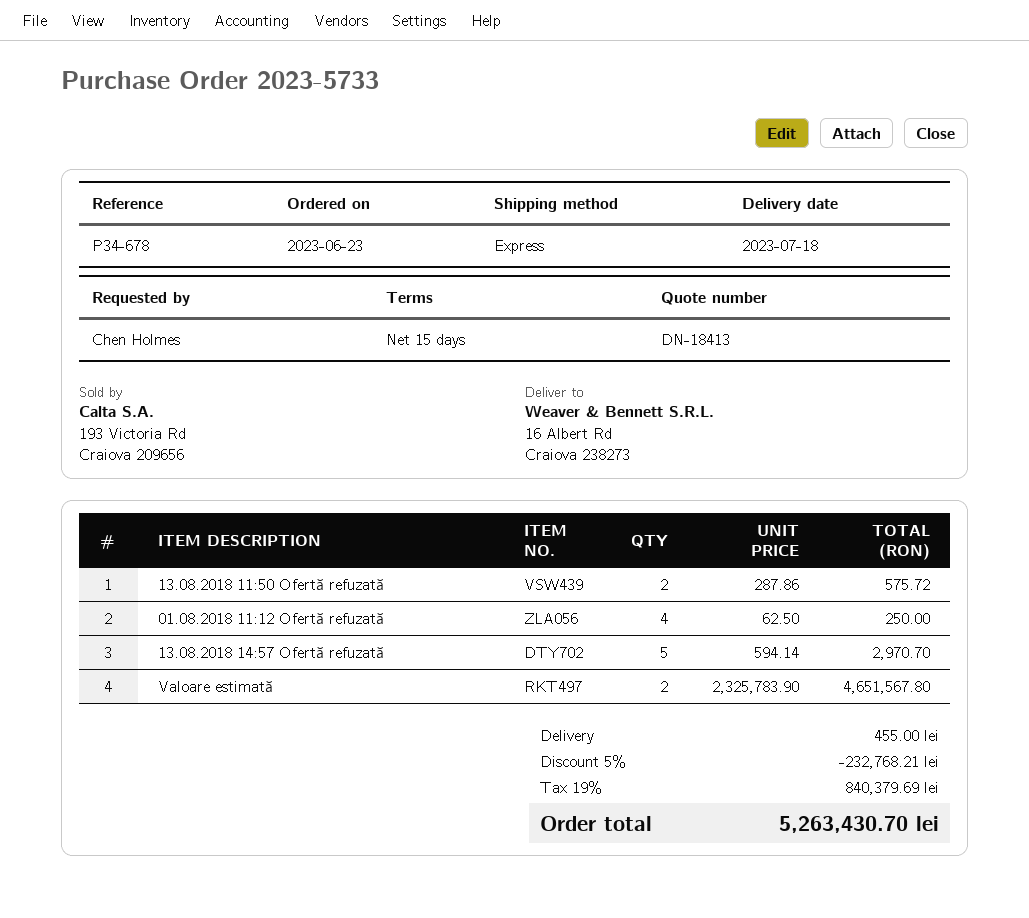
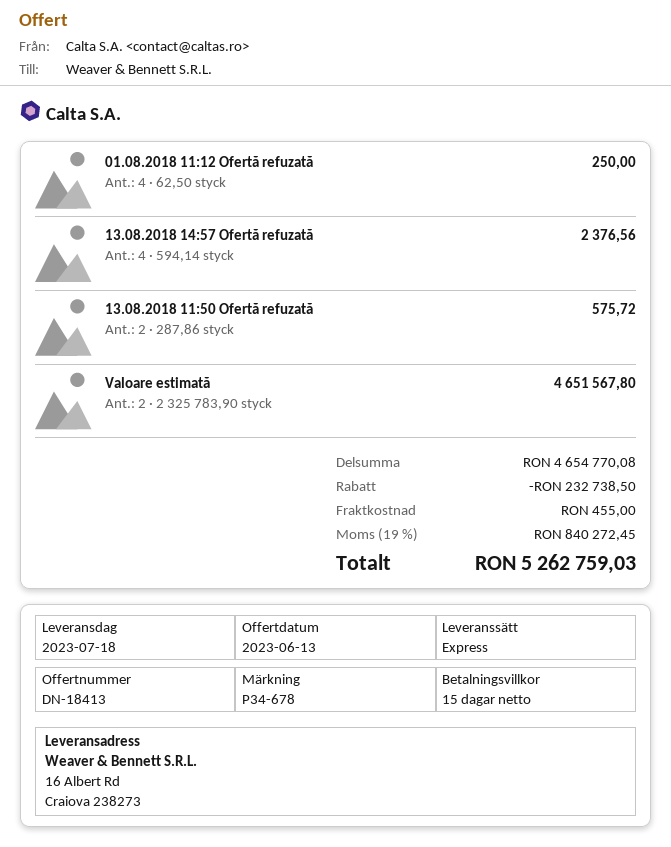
13.08.2018 14:57 Ofertă refuzată: 5 x 594.14 = 2970.70 -> 4 x 594.14 = 2376.56
discount: 232768.21 -> 232738.50
tax: 19% = 840379.69 -> 19% = 840272.45
total: 5263430.70 -> 5262759.03

